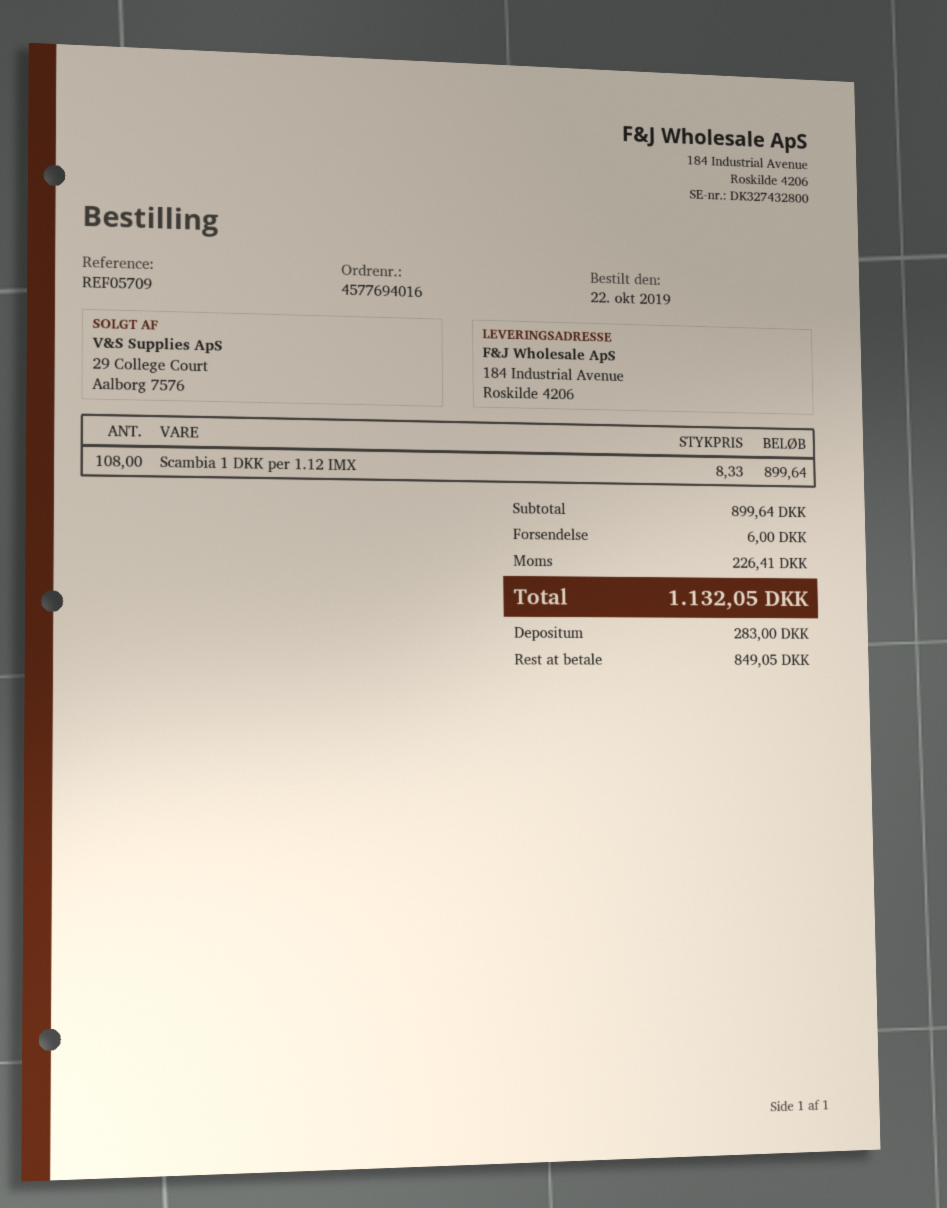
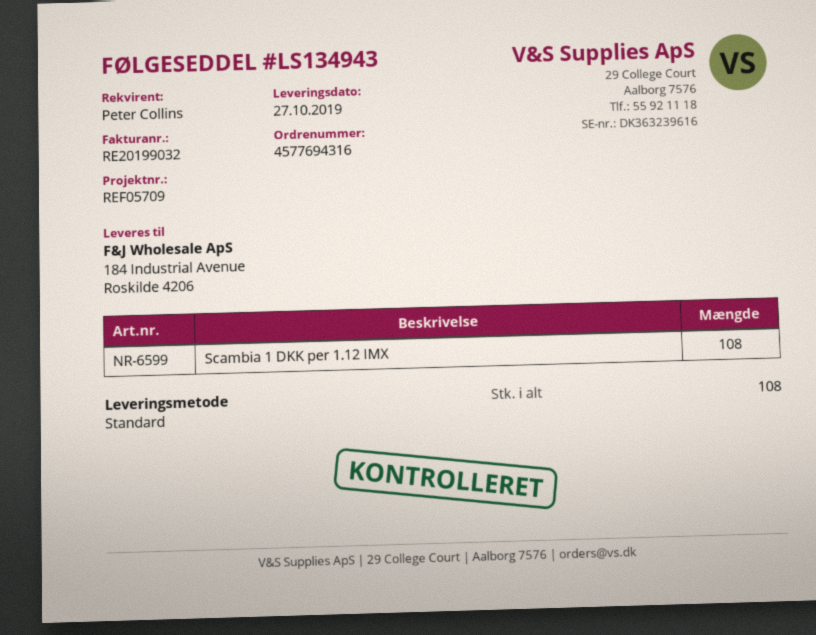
order number: 4577694016 -> 4577694316

